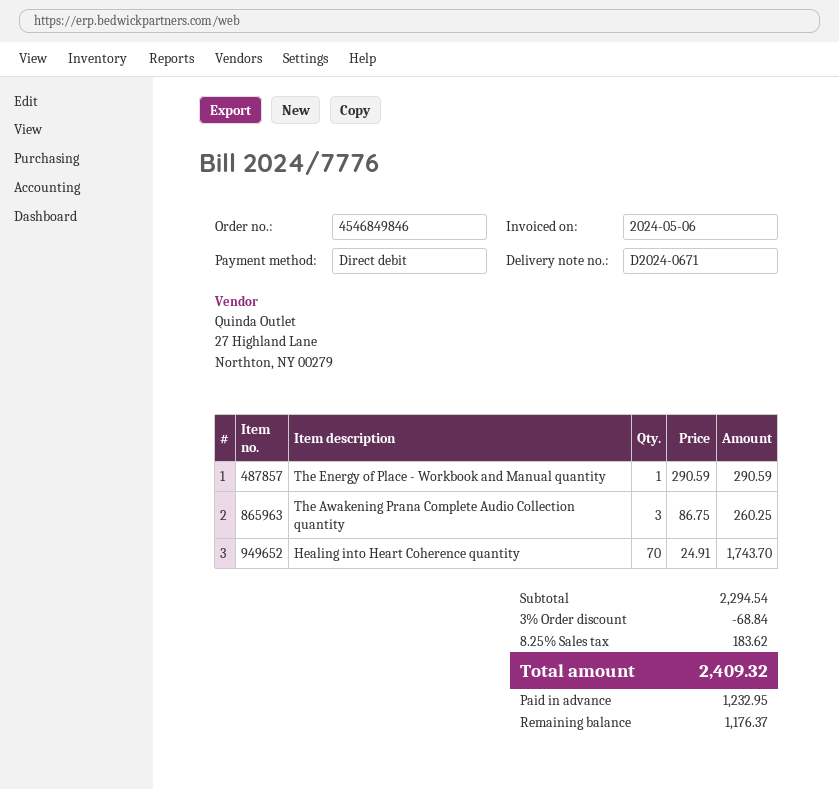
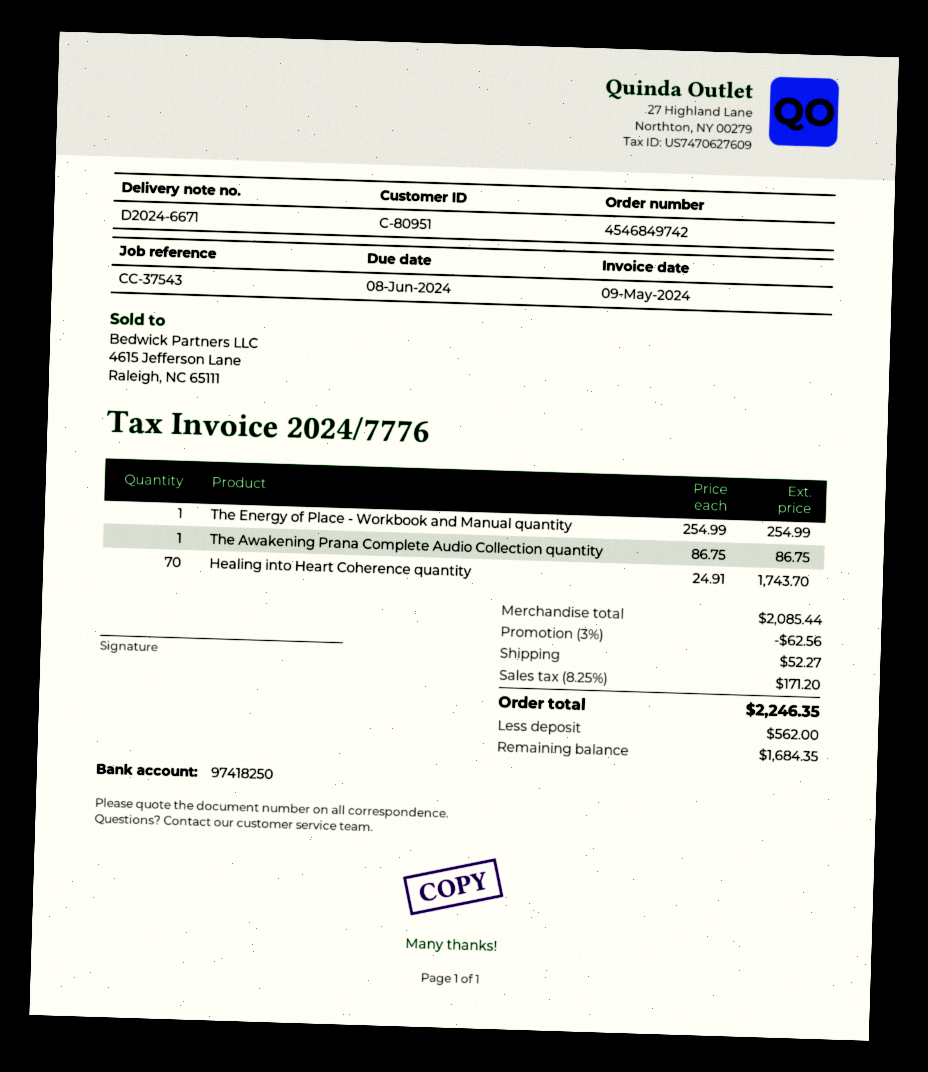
order number: 4546849846 -> 4546849742
delivery note number: D2024-0671 -> D2024-6671
invoice date: 2024-05-06 -> 2024-05-09
The Energy of Place - Workbook and Manual quantity: 1 x 290.59 = 290.59 -> 1 x 254.99 = 254.99
The Awakening Prana Complete Audio Collection quantity: 3 x 86.75 = 260.25 -> 1 x 86.75 = 86.75
subtotal: 2294.54 -> 2085.44
discount: 3% = 68.84 -> 3% = 62.56
shipping: none -> 52.27
tax: 8.25% = 183.62 -> 8.25% = 171.20
total: 2409.32 -> 2246.35
deposit: 1232.95 -> 562.00
balance: 1176.37 -> 1684.35

